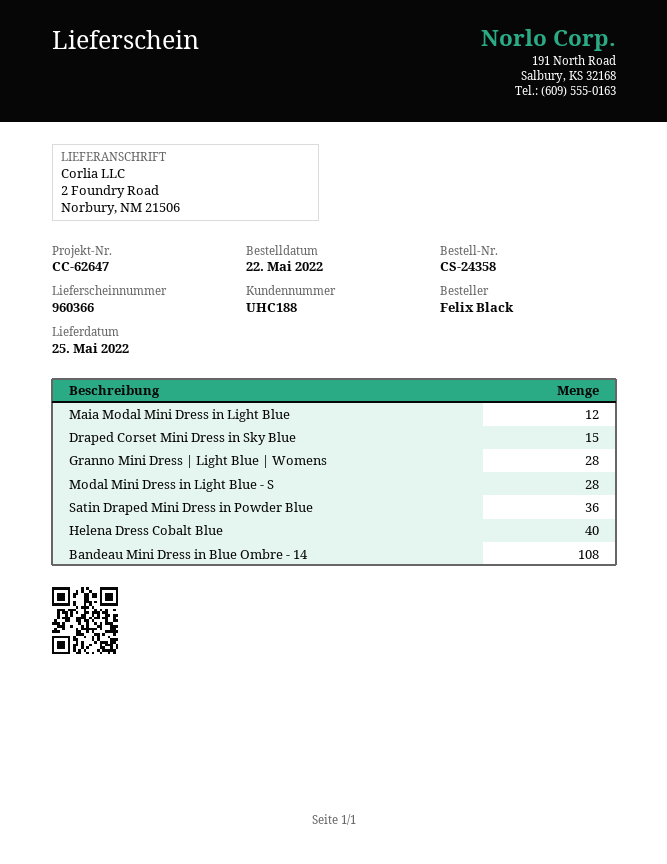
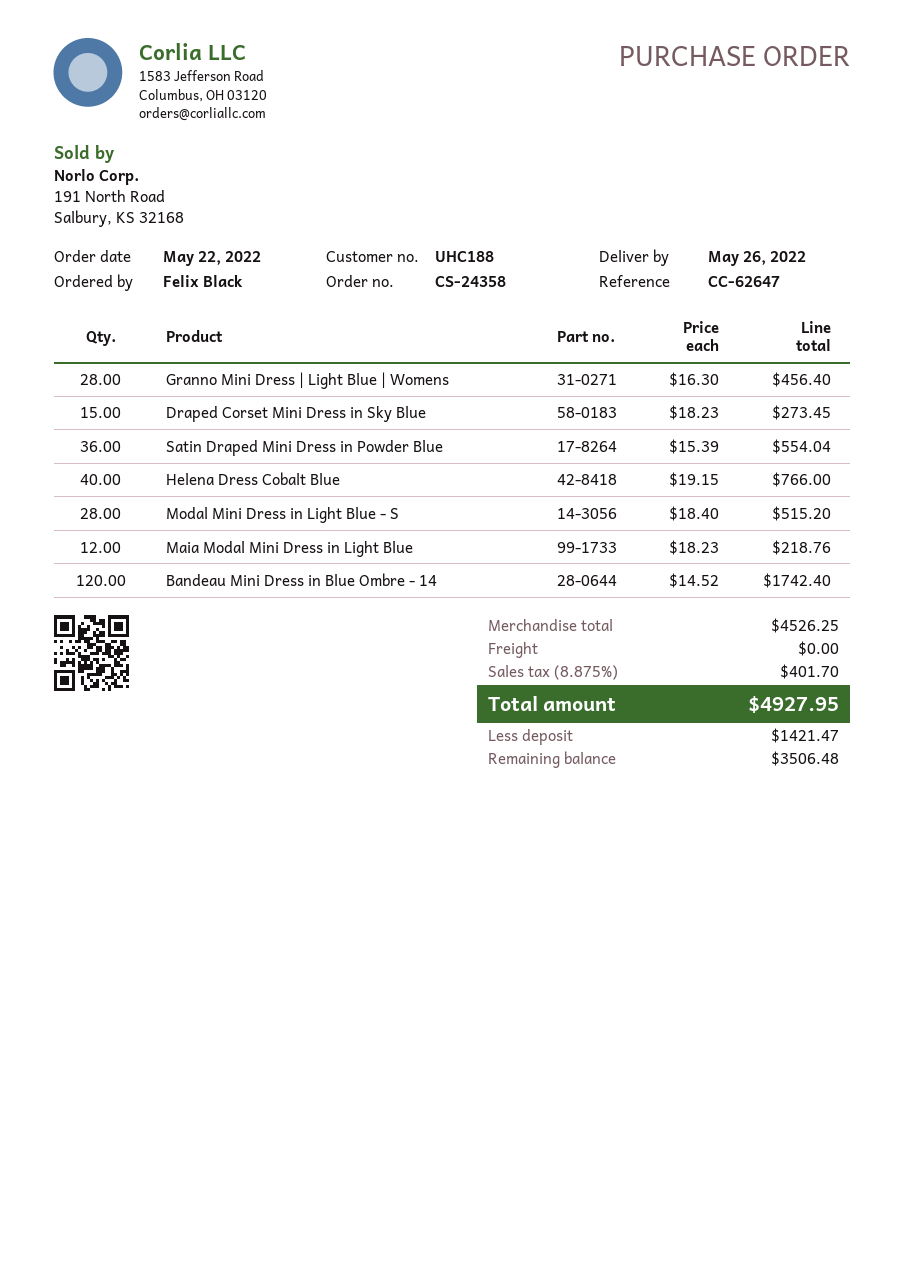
delivery date: 2022-05-25 -> 2022-05-26
Bandeau Mini Dress in Blue Ombre - 14: 108 -> 120

